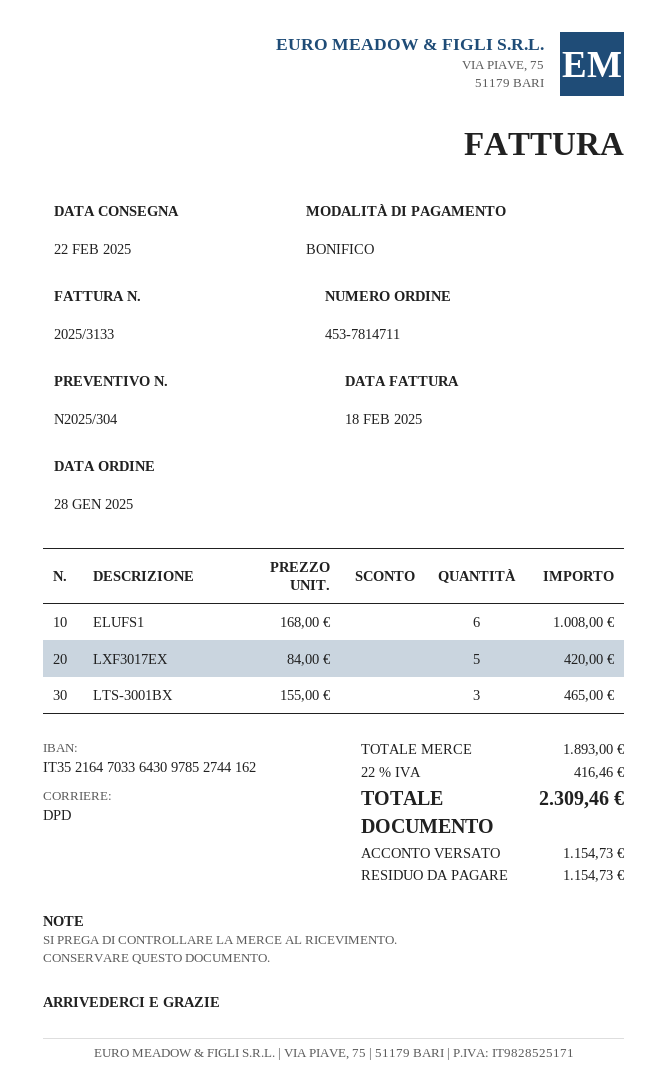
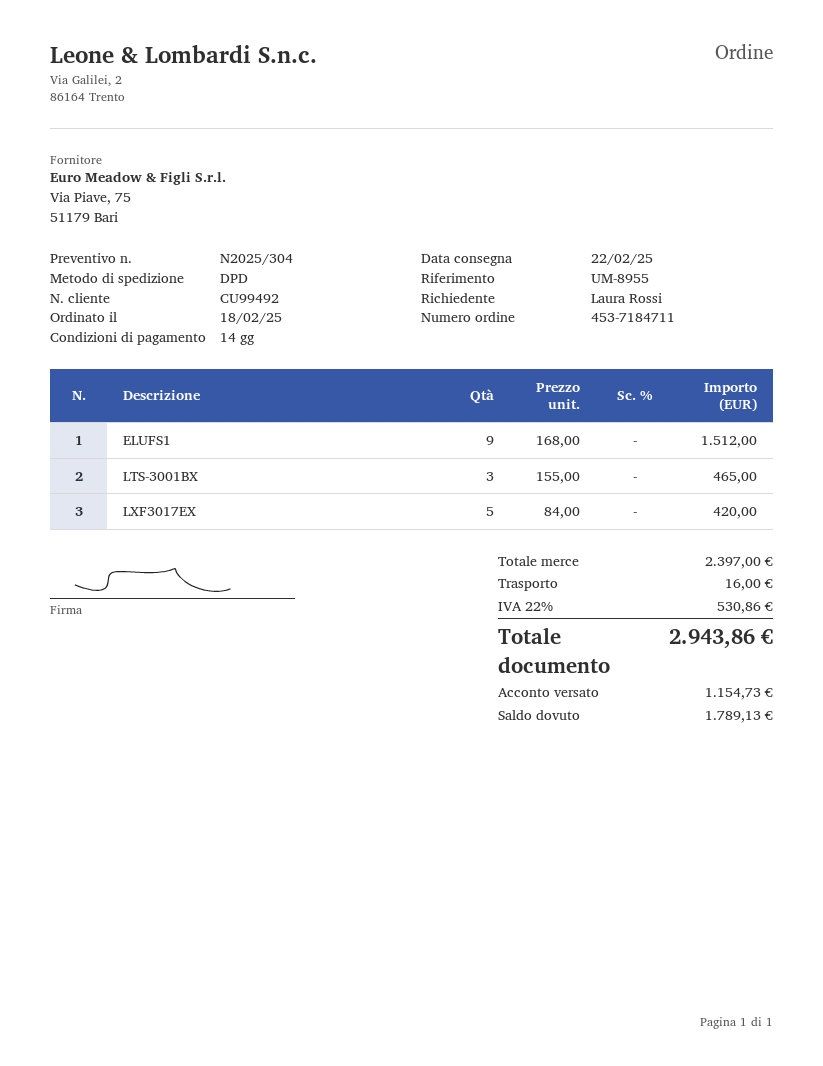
order number: 453-7814711 -> 453-7184711
order date: 2025-01-28 -> 2025-02-18
ELUFS1: 6 x 168.00 = 1008.00 -> 9 x 168.00 = 1512.00
subtotal: 1893.00 -> 2397.00
shipping: none -> 16.00
tax: 22% = 416.46 -> 22% = 530.86
total: 2309.46 -> 2943.86
balance: 1154.73 -> 1789.13

